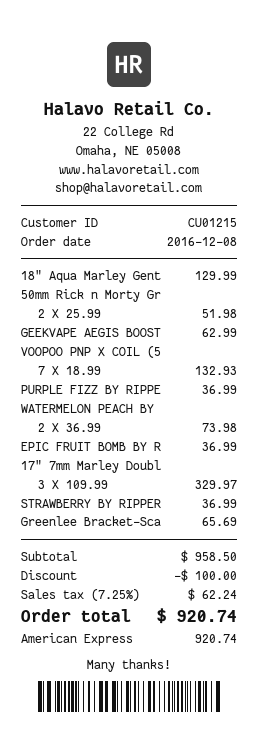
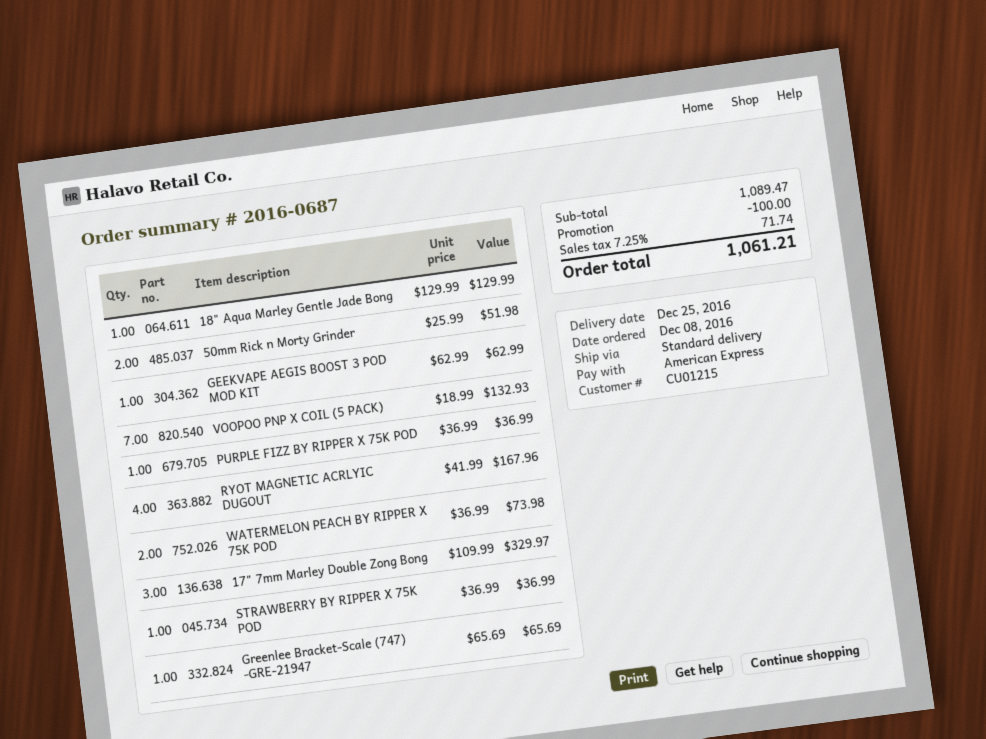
EPIC FRUIT BOMB BY R: 1 x 36.99 = 36.99 -> none
RYOT MAGNETIC ACRLYIC DUGOUT: none -> 4 x 41.99 = 167.96
subtotal: 958.50 -> 1089.47
tax: 7.25% = 62.24 -> 7.25% = 71.74
total: 920.74 -> 1061.21

